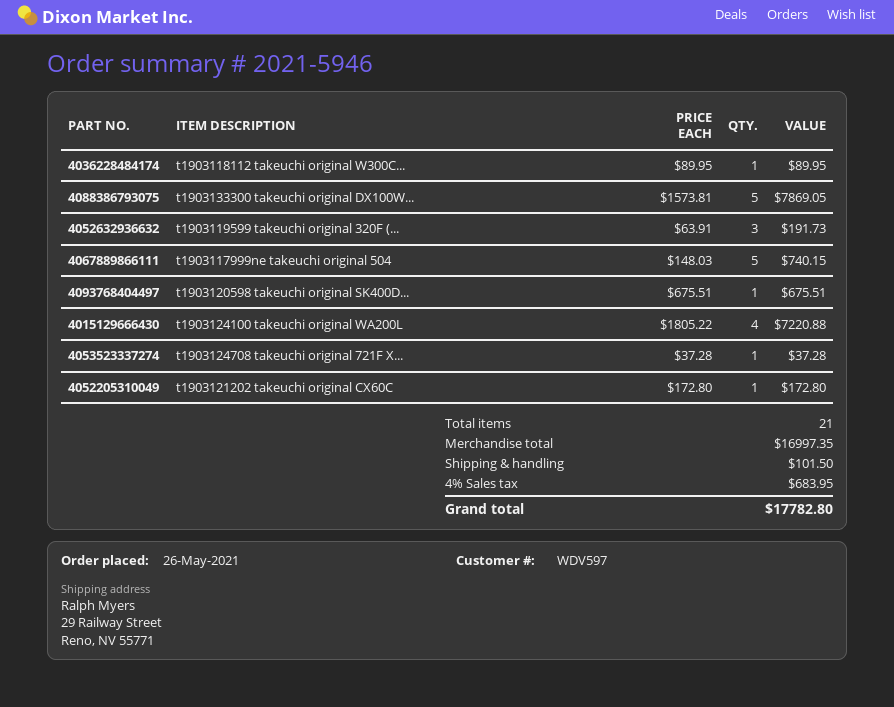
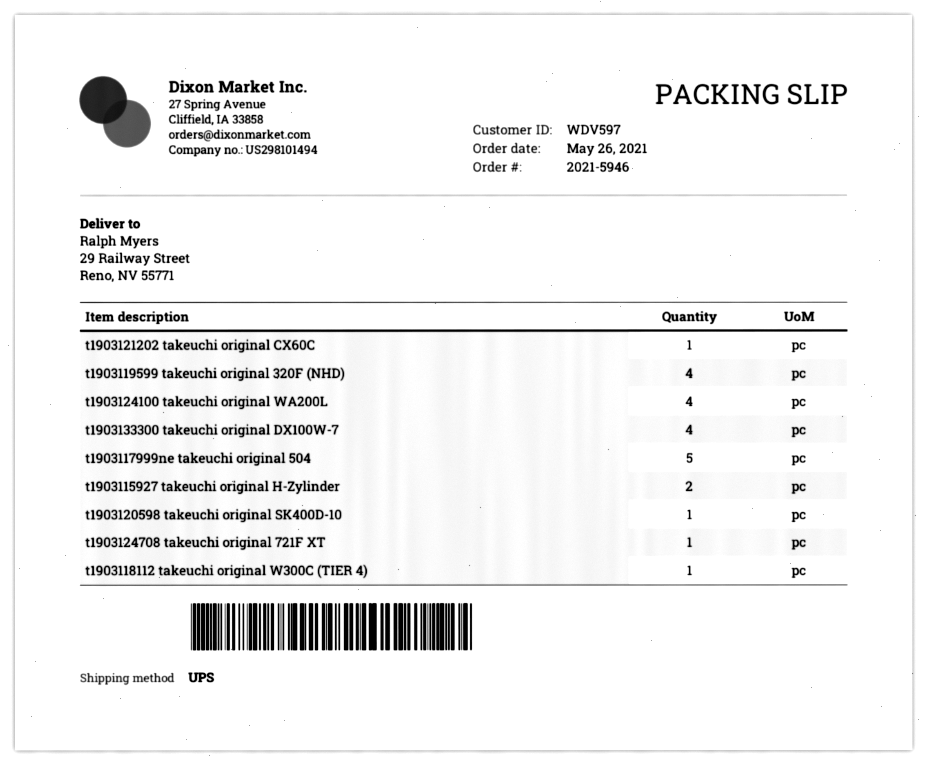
t1903133300 takeuchi original DX100W...: 5 -> 4
t1903119599 takeuchi original 320F (...: 3 -> 4
t1903115927 takeuchi original H-Zylinder: none -> 2

